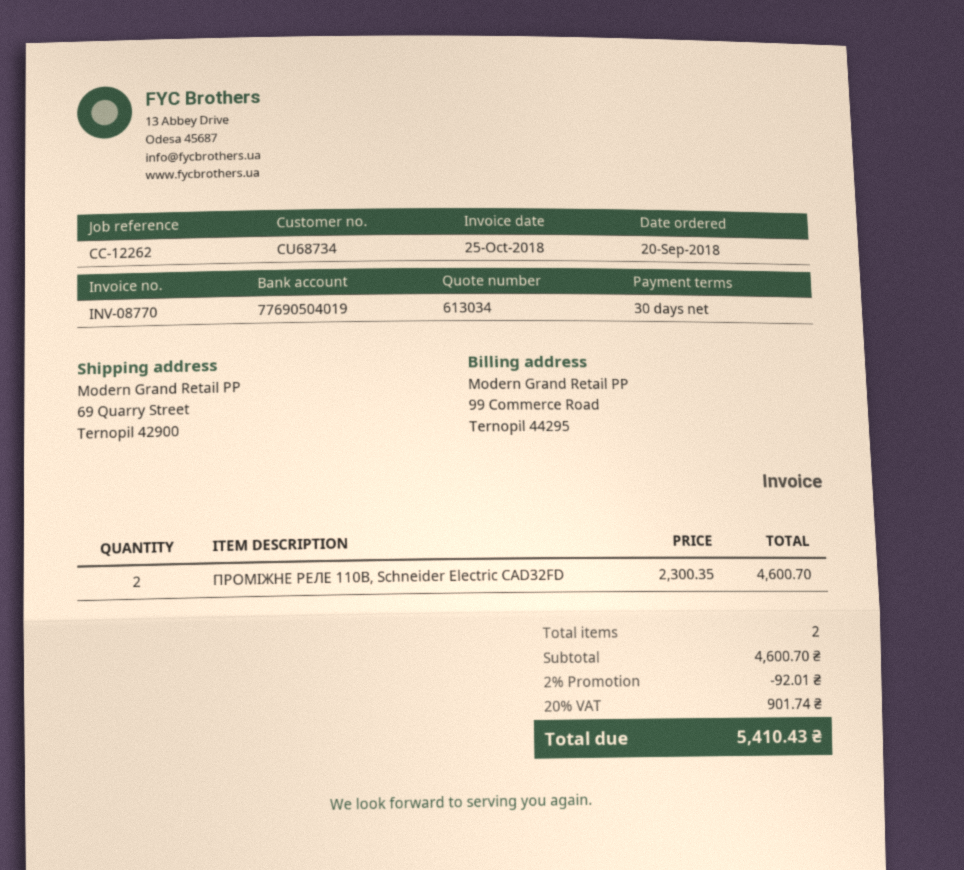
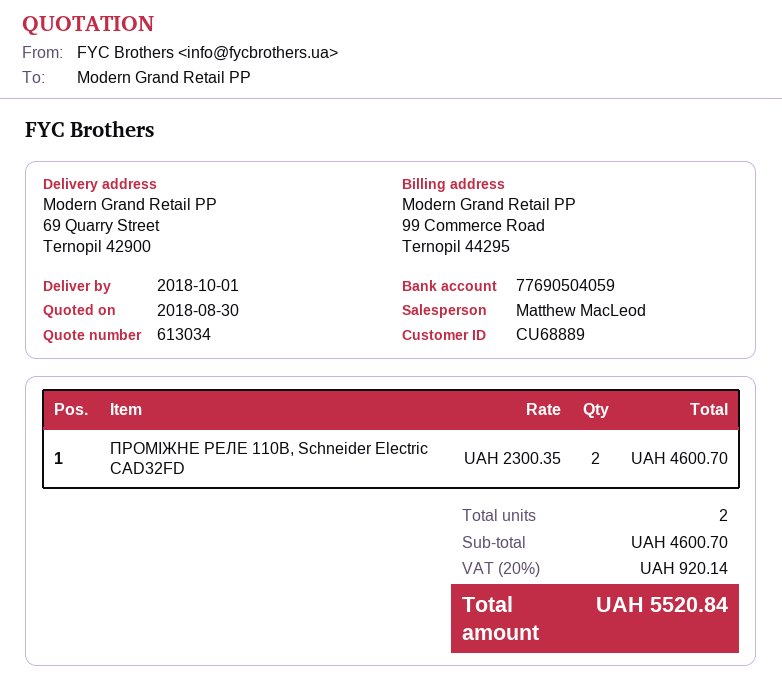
customer number: CU68734 -> CU68889
bank account: 77690504019 -> 77690504059
discount: 2% = 92.01 -> none
tax: 20% = 901.74 -> 20% = 920.14
total: 5410.43 -> 5520.84

